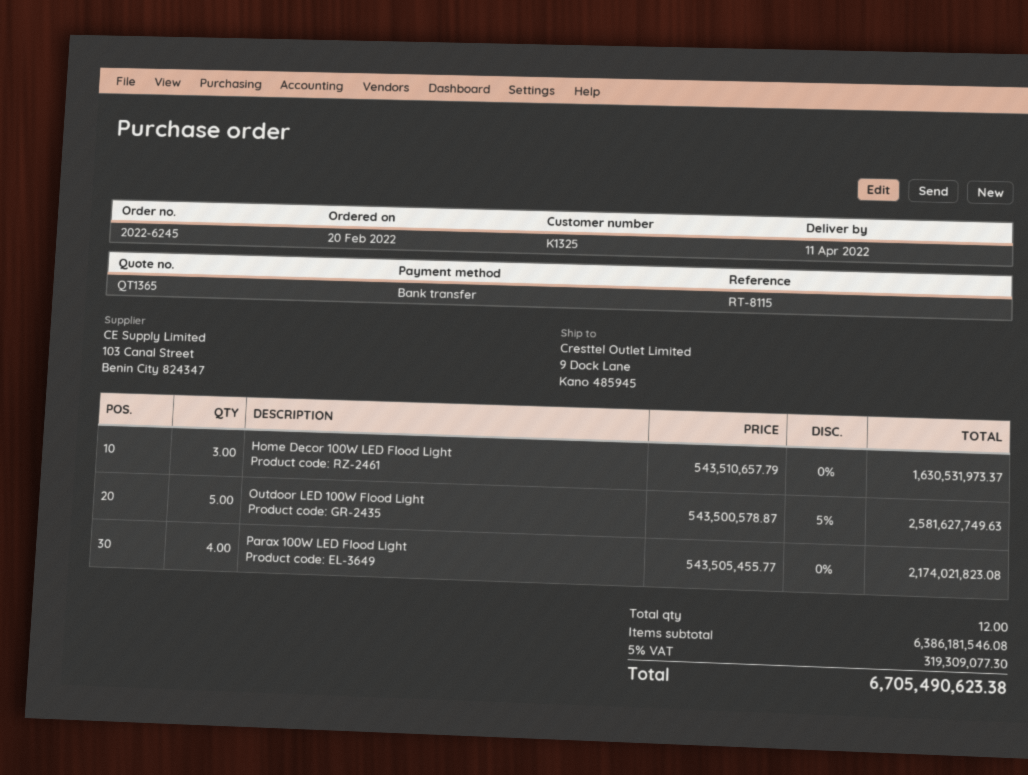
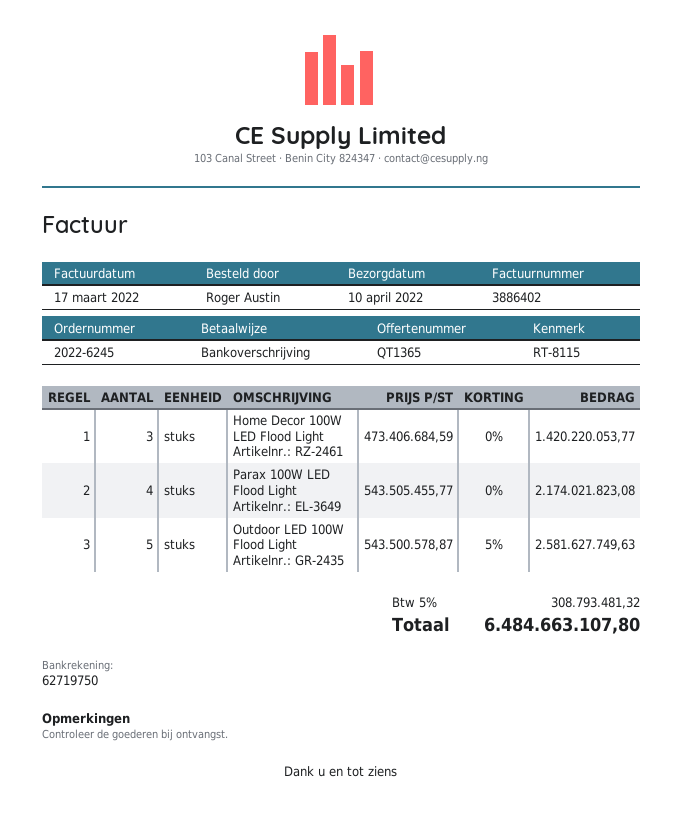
delivery date: 2022-04-11 -> 2022-04-10
Home Decor 100W LED Flood Light: 3 x 543510657.79 = 1630531973.37 -> 3 x 473406684.59 = 1420220053.77
tax: 5% = 319309077.30 -> 5% = 308793481.32
total: 6705490623.38 -> 6484663107.80

